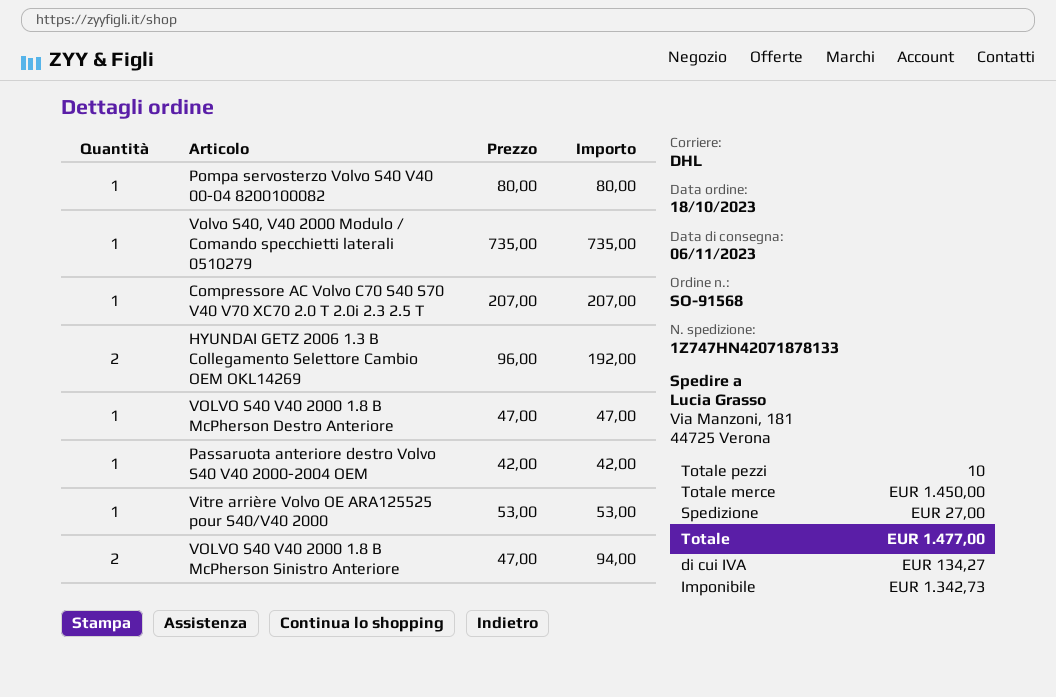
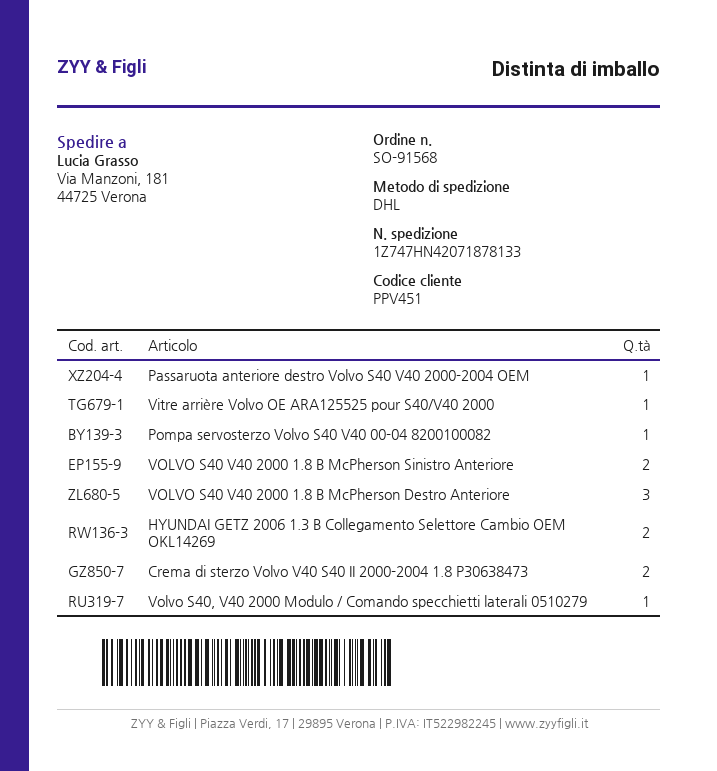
Compressore AC Volvo C70 S40 S70 V40 V70 XC70 2.0 T 2.0i 2.3 2.5 T: 1 -> none
VOLVO S40 V40 2000 1.8 B McPherson Destro Anteriore: 1 -> 3
Crema di sterzo Volvo V40 S40 II 2000-2004 1.8 P30638473: none -> 2

